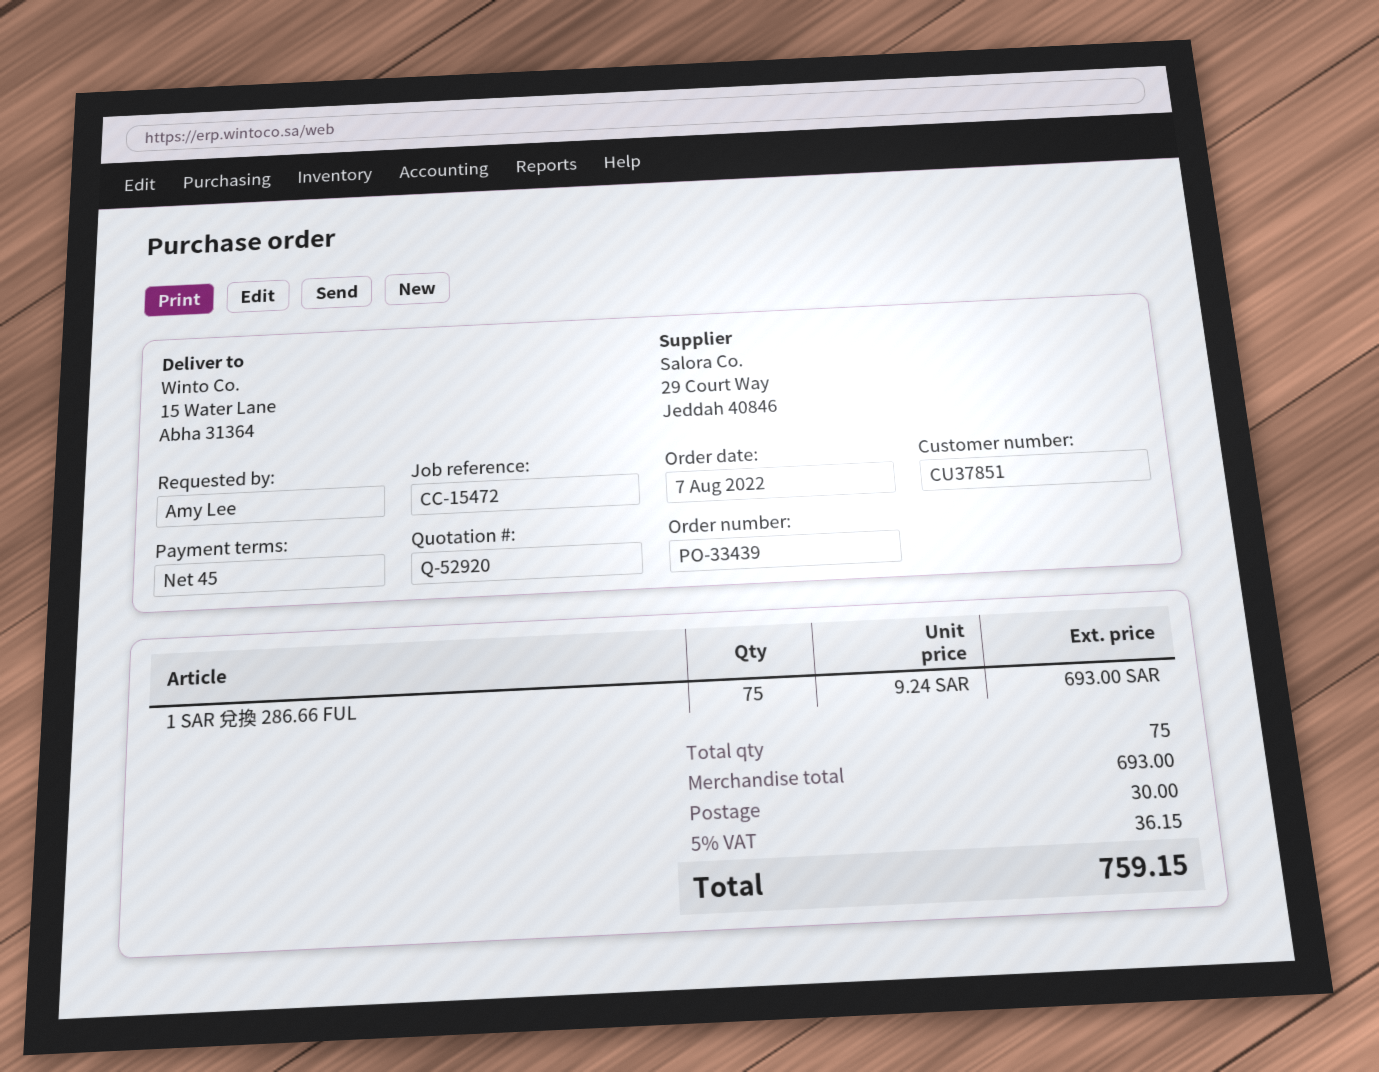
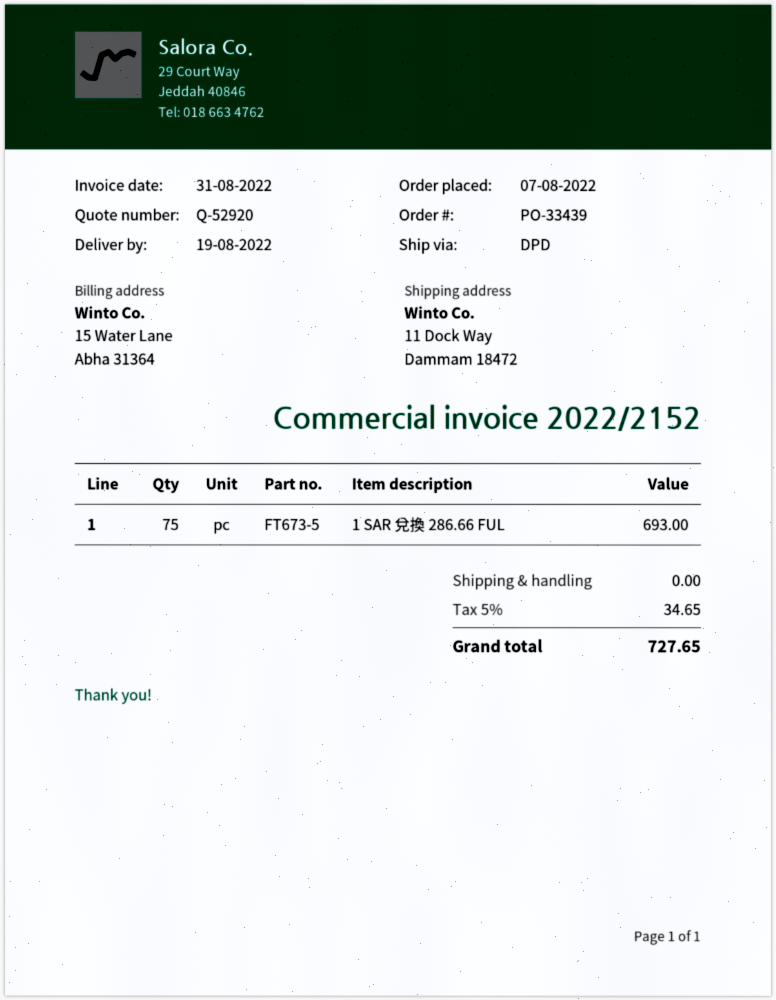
ship to: 15 Water Lane, Abha 31364 -> 11 Dock Way, Dammam 18472
shipping: 30.00 -> 0.00
tax: 5% = 36.15 -> 5% = 34.65
total: 759.15 -> 727.65

